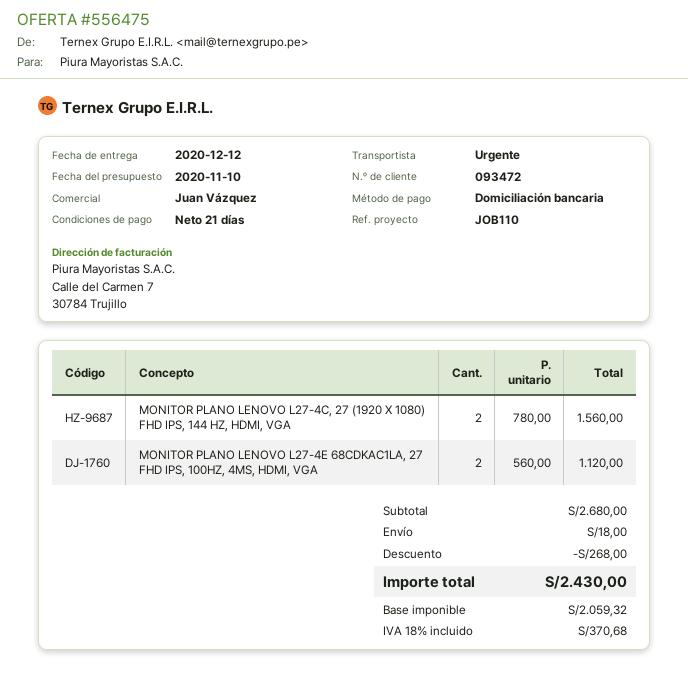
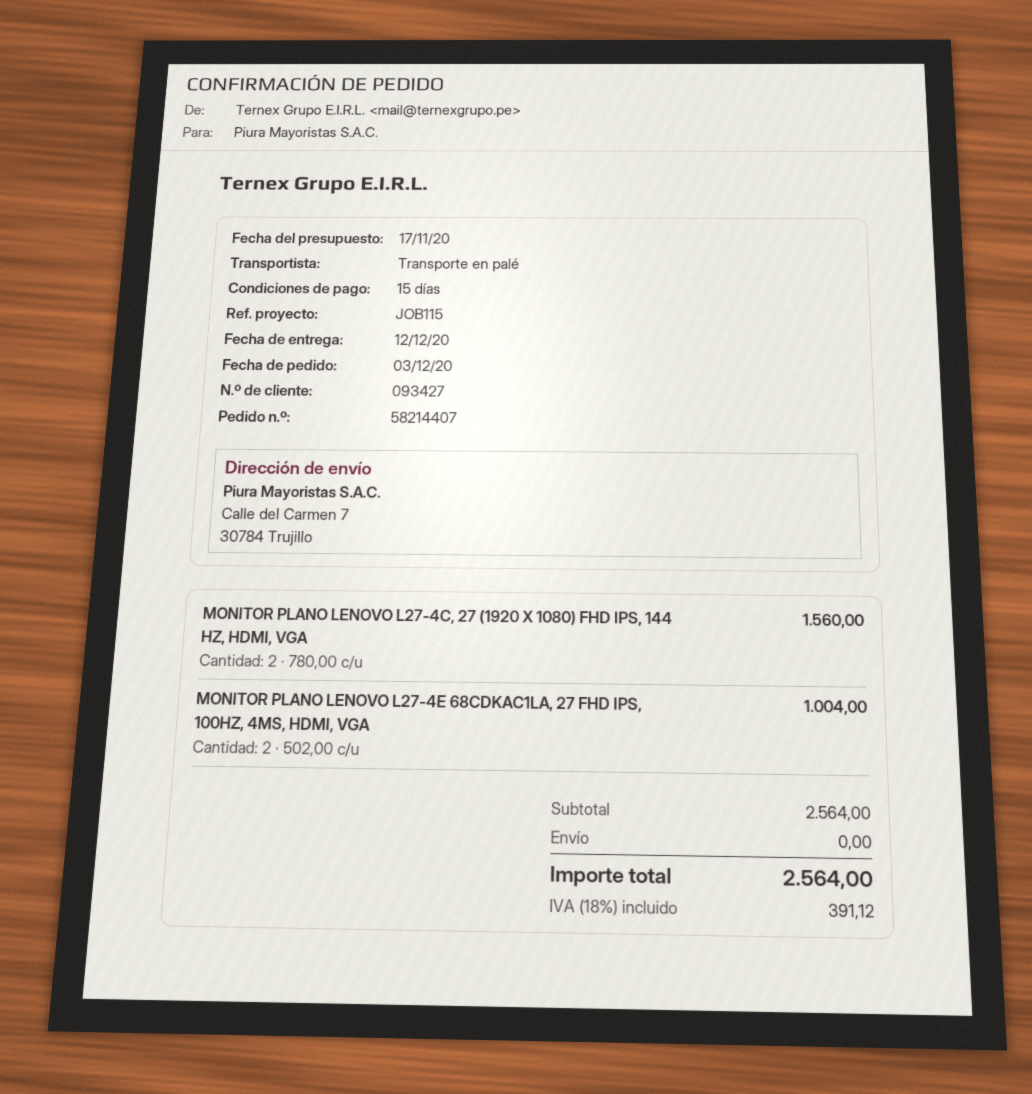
quote date: 2020-11-10 -> 2020-11-17
payment terms: 21 days -> 15 days
customer number: 093472 -> 093427
reference: JOB110 -> JOB115
shipping method: express -> pallet freight
MONITOR PLANO LENOVO L27-4E 68CDKAC1LA, 27 FHD IPS, 100HZ, 4MS, HDMI, VGA: 2 x 560.00 = 1120.00 -> 2 x 502.00 = 1004.00
subtotal: 2680.00 -> 2564.00
discount: 268.00 -> none
shipping: 18.00 -> 0.00
tax: 18% = 370.68 -> 18% = 391.12
total: 2430.00 -> 2564.00

